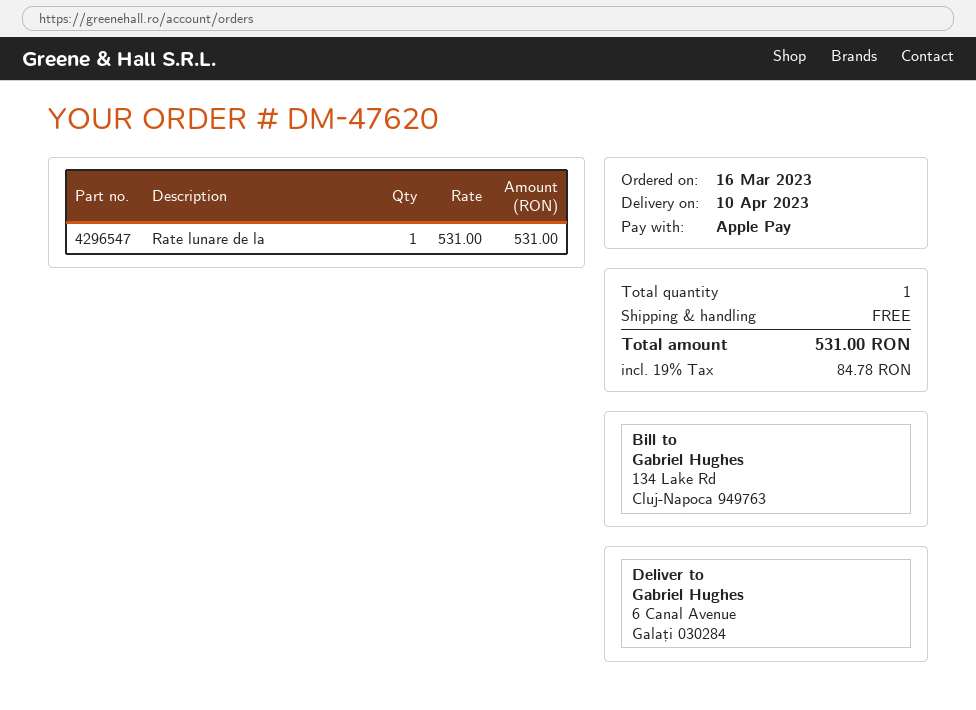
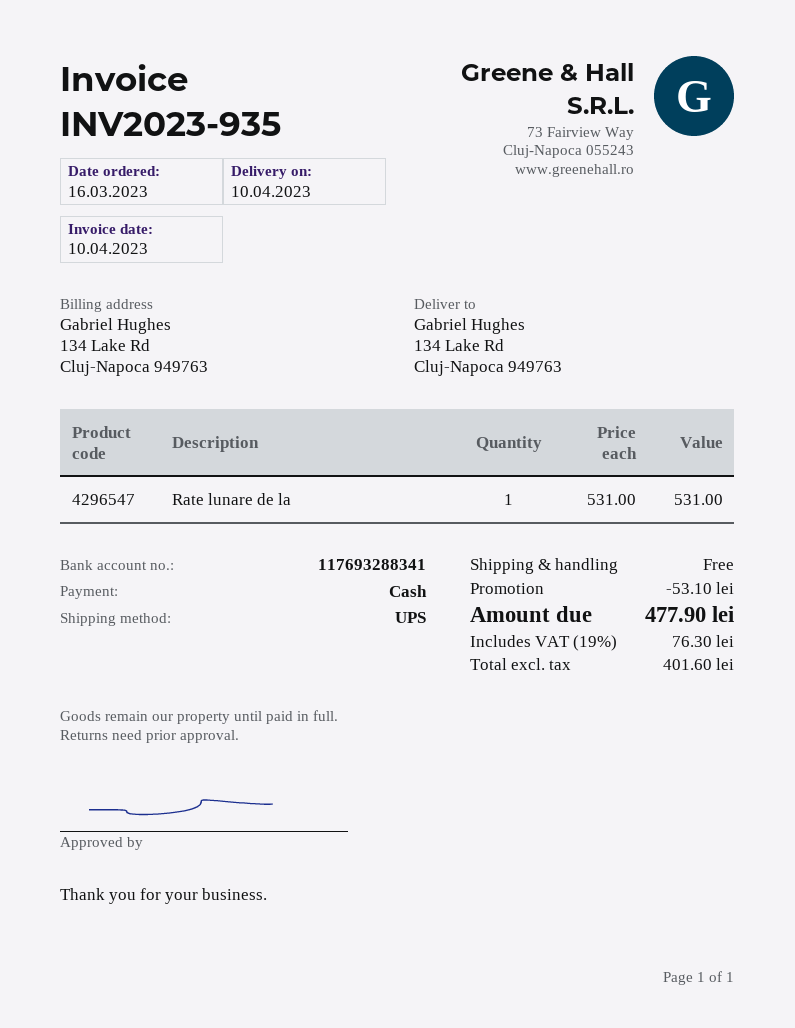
payment method: Apple Pay -> cash
ship to: 6 Canal Avenue, Galați 030284 -> 134 Lake Rd, Cluj-Napoca 949763
discount: none -> 53.10
tax: 19% = 84.78 -> 19% = 76.30
total: 531.00 -> 477.90

